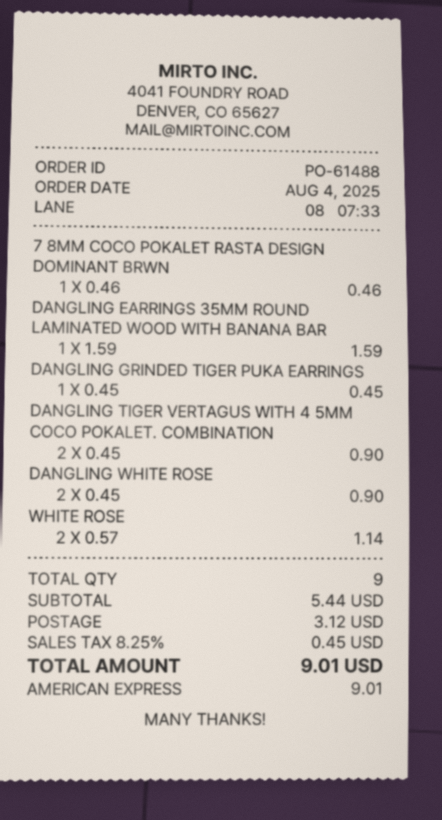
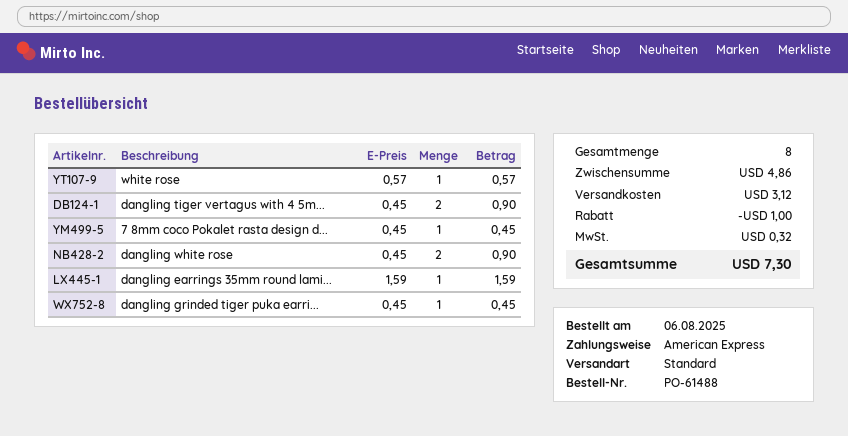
order date: 2025-08-04 -> 2025-08-06
7 8MM COCO POKALET RASTA DESIGN DOMINANT BRWN: 1 x 0.46 = 0.46 -> 1 x 0.45 = 0.45
WHITE ROSE: 2 x 0.57 = 1.14 -> 1 x 0.57 = 0.57
total quantity: 9 -> 8
subtotal: 5.44 -> 4.86
discount: none -> 1.00
tax: 0.45 -> 0.32
total: 9.01 -> 7.30

